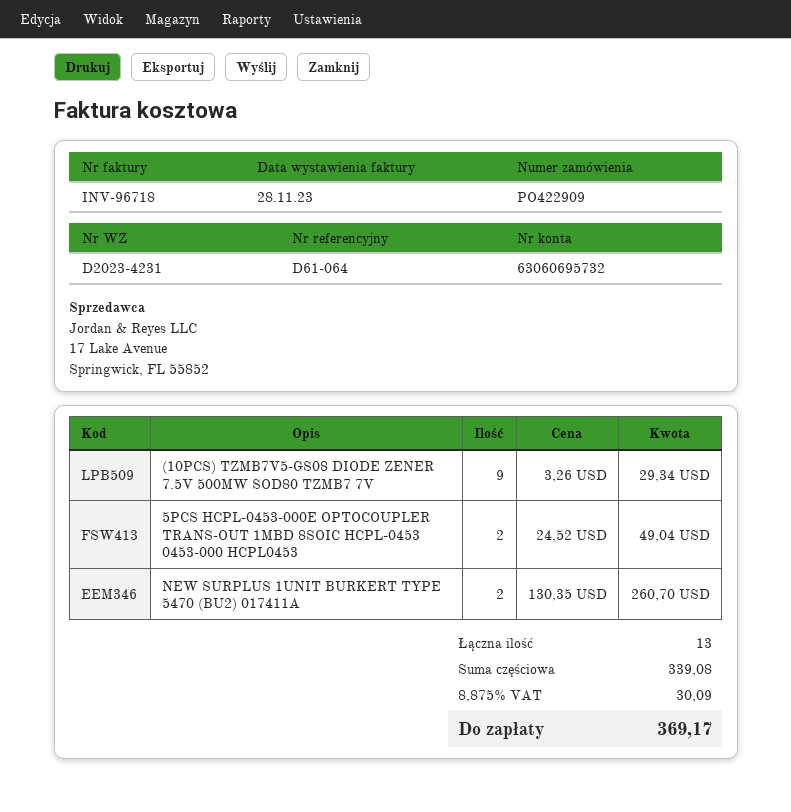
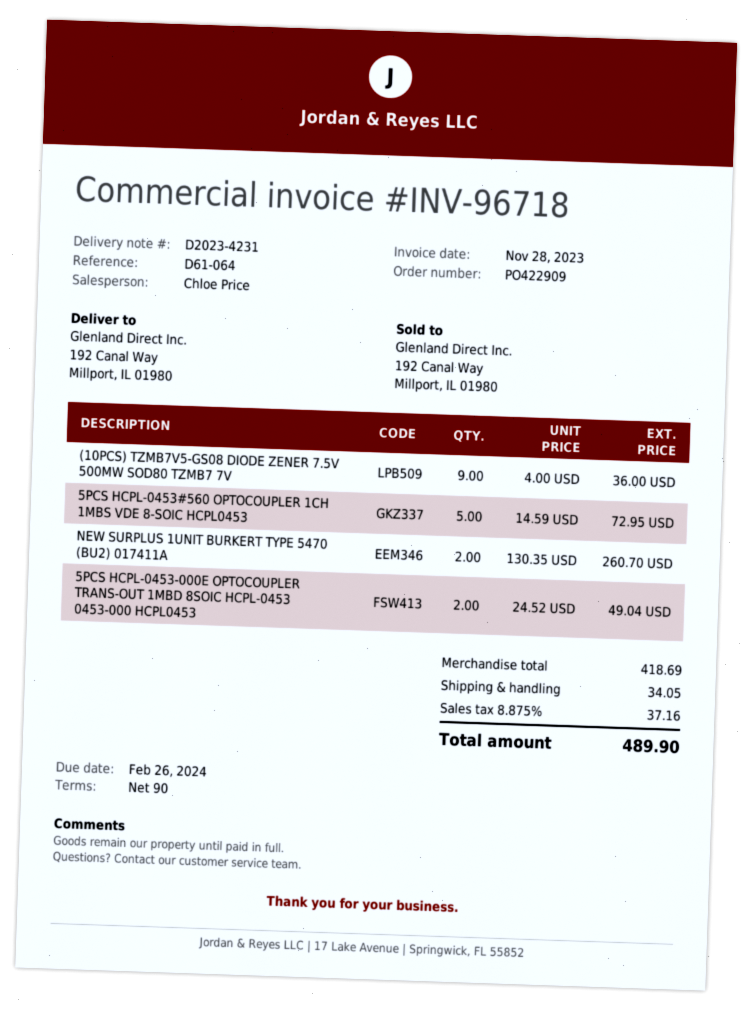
(10PCS) TZMB7V5-GS08 DIODE ZENER 7.5V 500MW SOD80 TZMB7 7V: 9 x 3.26 = 29.34 -> 9 x 4.00 = 36.00
5PCS HCPL-0453#560 OPTOCOUPLER 1CH 1MBS VDE 8-SOIC HCPL0453: none -> 5 x 14.59 = 72.95
subtotal: 339.08 -> 418.69
shipping: none -> 34.05
tax: 8.875% = 30.09 -> 8.875% = 37.16
total: 369.17 -> 489.90

